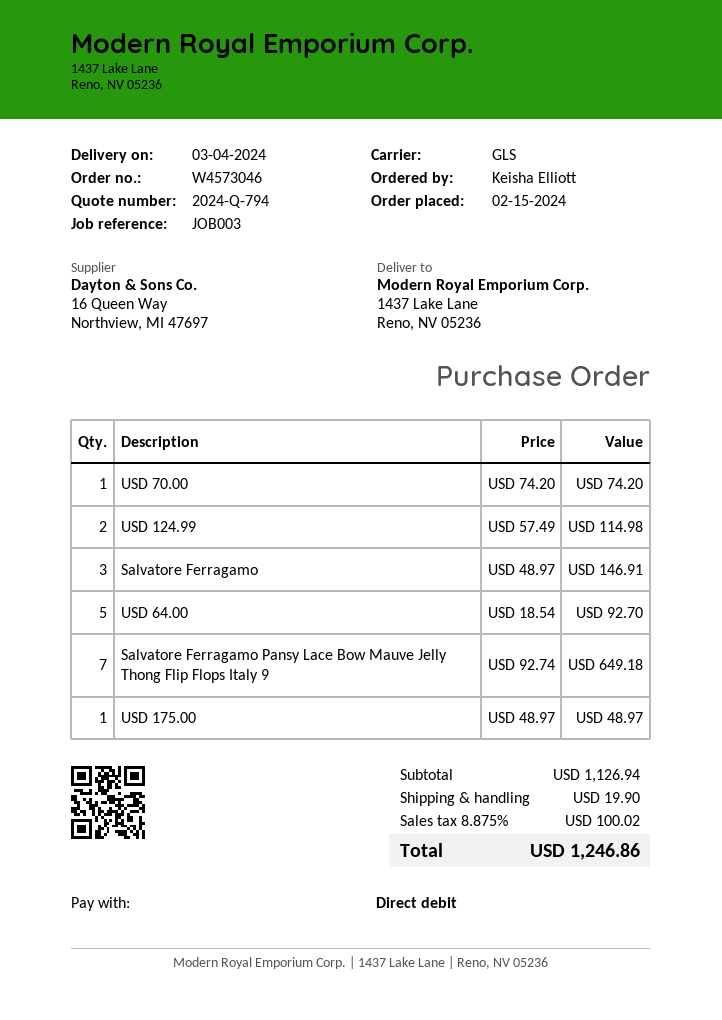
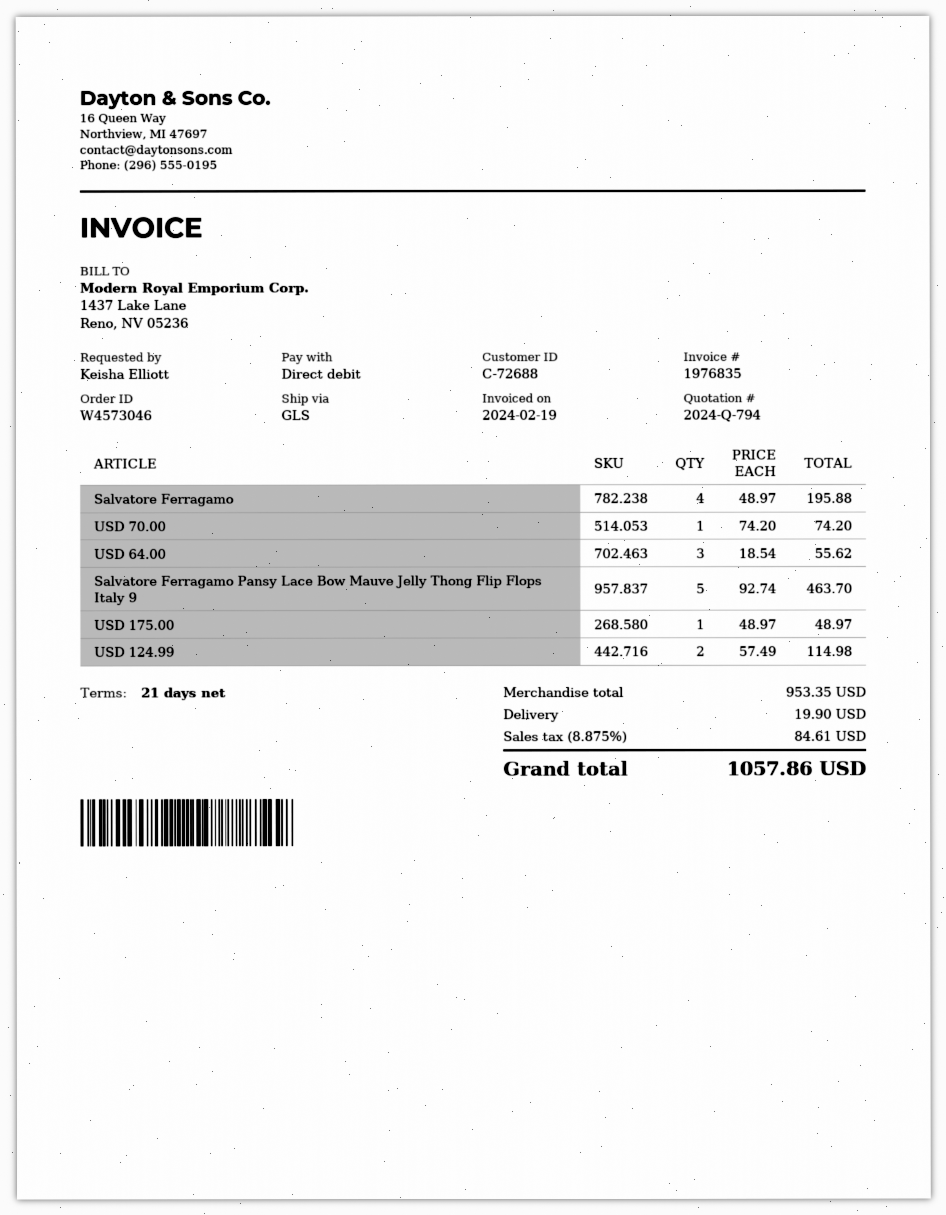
Salvatore Ferragamo: 3 x 48.97 = 146.91 -> 4 x 48.97 = 195.88
USD 64.00: 5 x 18.54 = 92.70 -> 3 x 18.54 = 55.62
Salvatore Ferragamo Pansy Lace Bow Mauve Jelly Thong Flip Flops Italy 9: 7 x 92.74 = 649.18 -> 5 x 92.74 = 463.70
subtotal: 1126.94 -> 953.35
tax: 8.875% = 100.02 -> 8.875% = 84.61
total: 1246.86 -> 1057.86

